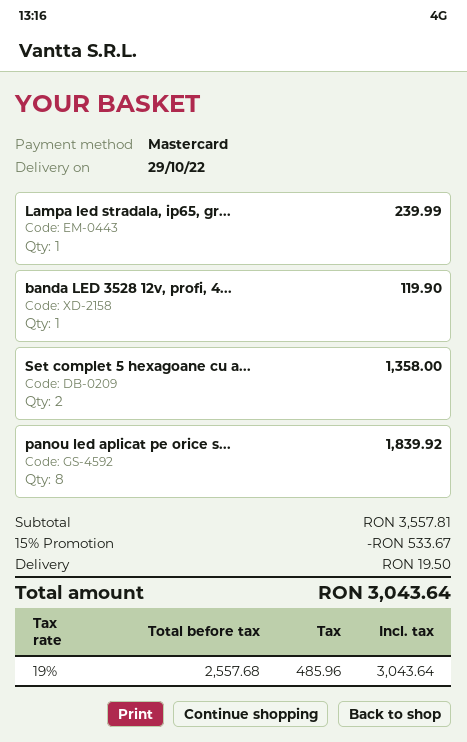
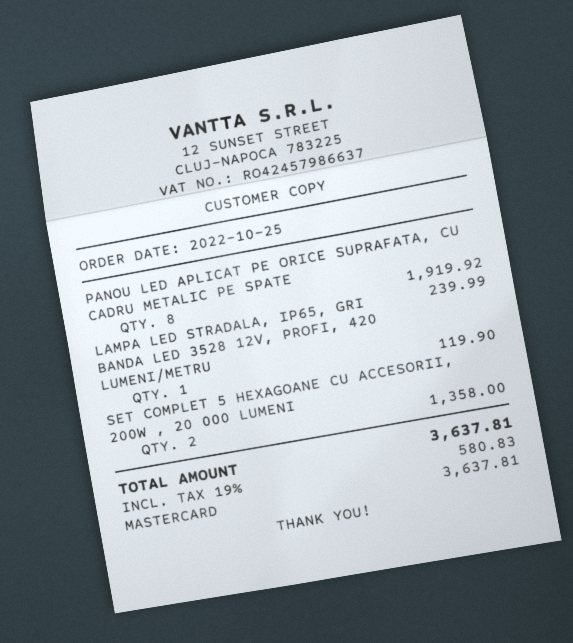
panou led aplicat pe orice s...: 8 for 1839.92 -> 8 for 1919.92
discount: 15% = 533.67 -> none
shipping: 19.50 -> none
tax: 19% = 485.96 -> 19% = 580.83
total: 3043.64 -> 3637.81

